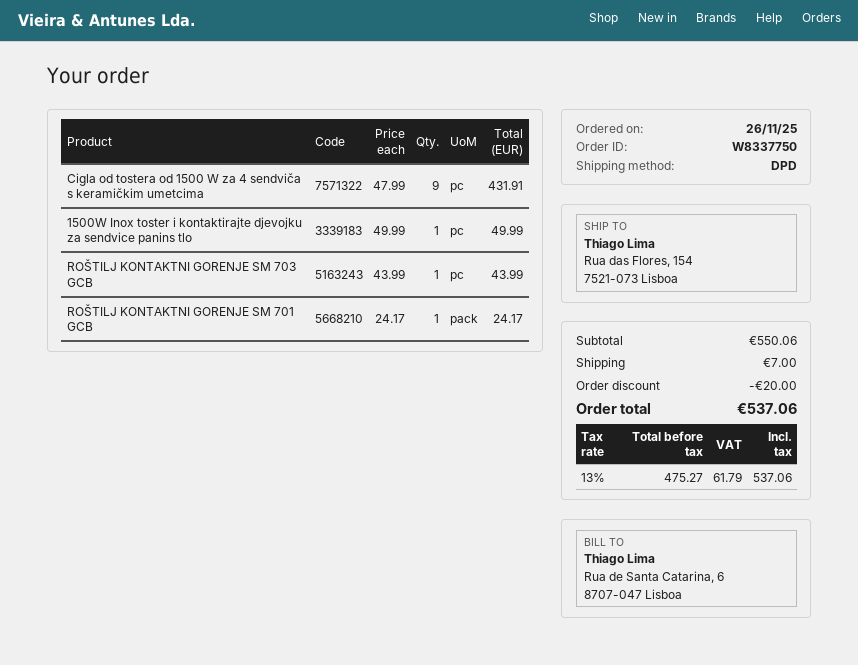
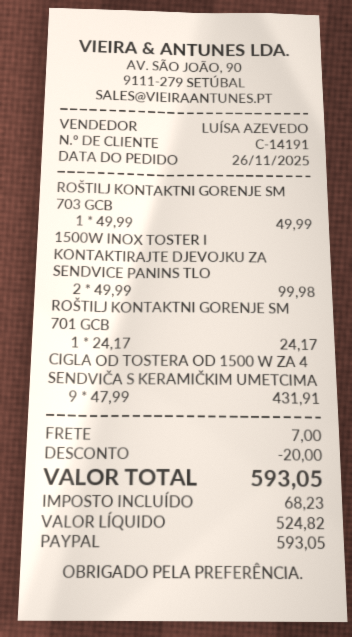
1500W Inox toster i kontaktirajte djevojku za sendvice panins tlo: 1 x 49.99 = 49.99 -> 2 x 49.99 = 99.98
ROŠTILJ KONTAKTNI GORENJE SM 703 GCB: 1 x 43.99 = 43.99 -> 1 x 49.99 = 49.99
net: 475.27 -> 524.82
tax: 61.79 -> 68.23
total: 537.06 -> 593.05

